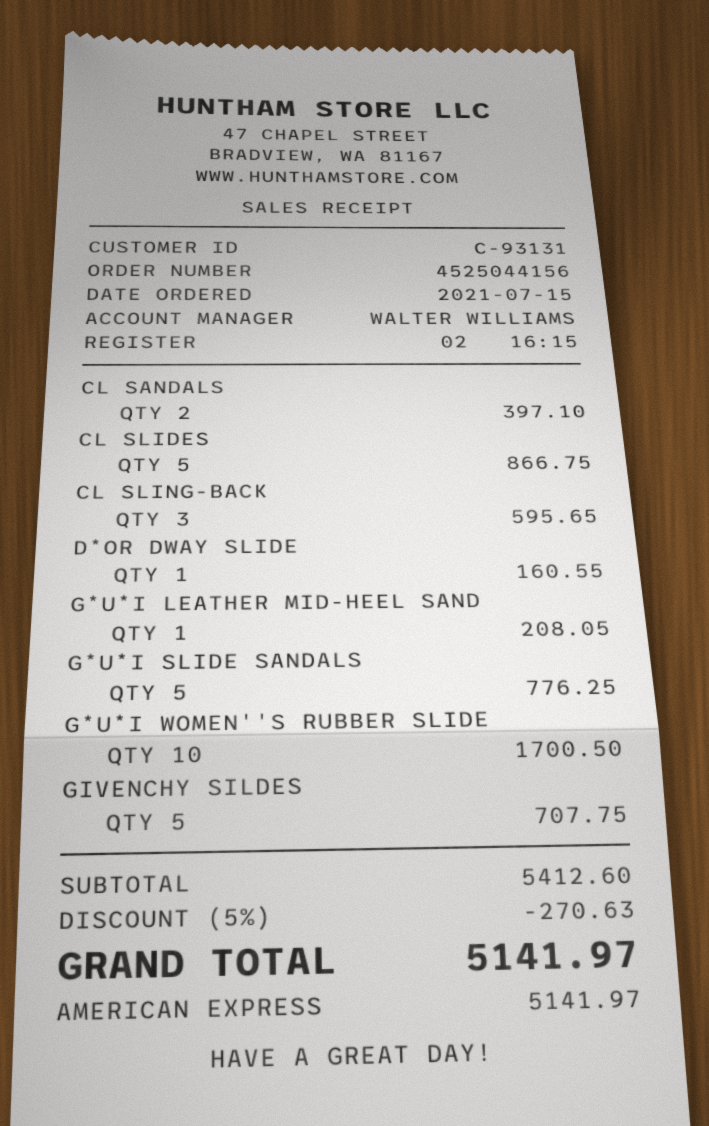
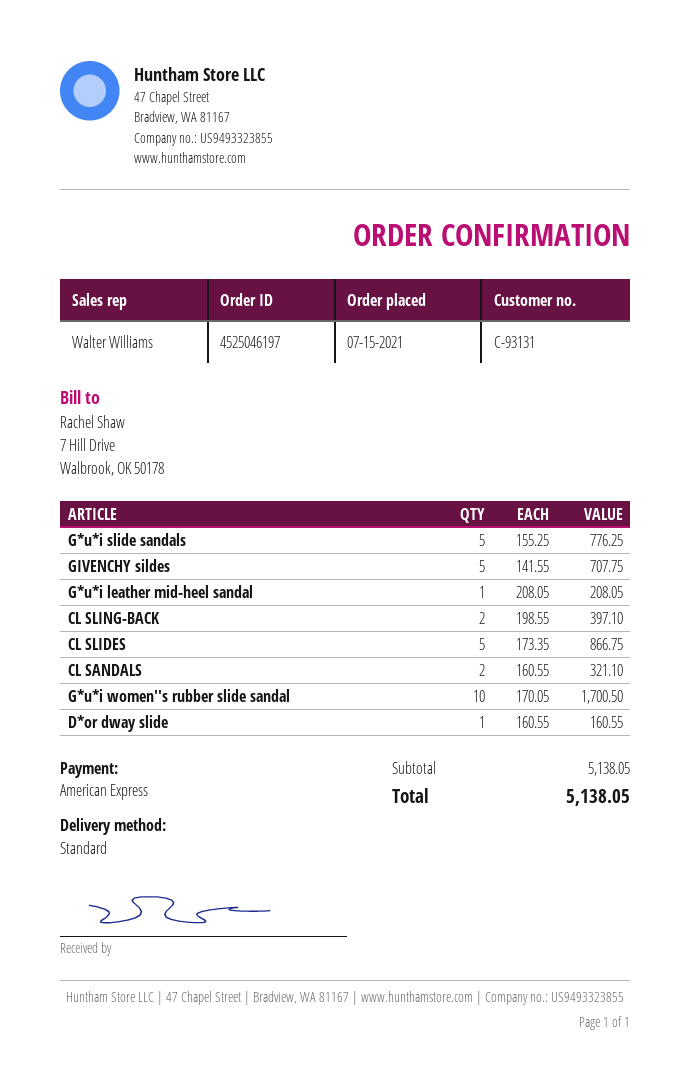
order number: 4525044156 -> 4525046197
CL SANDALS: 2 for 397.10 -> 2 for 321.10
CL SLING-BACK: 3 for 595.65 -> 2 for 397.10
subtotal: 5412.60 -> 5138.05
discount: 5% = 270.63 -> none
total: 5141.97 -> 5138.05

